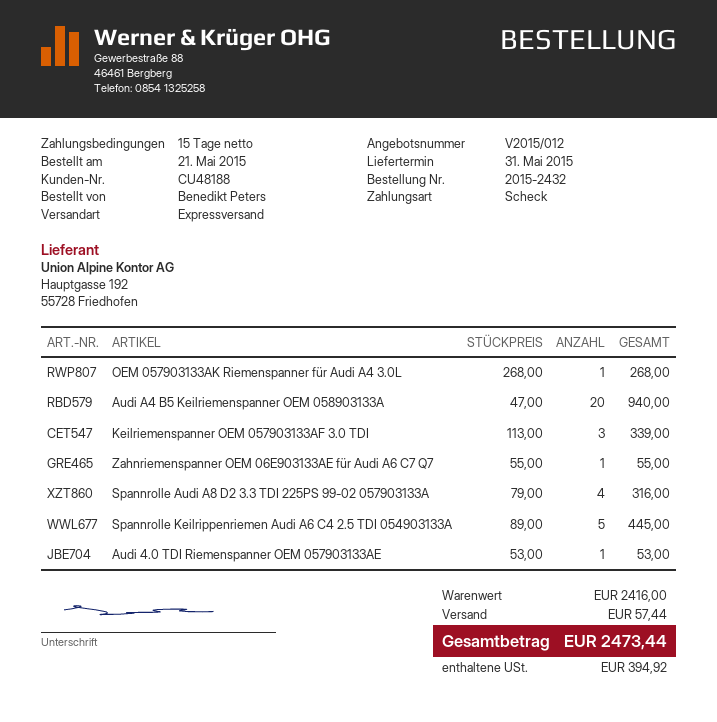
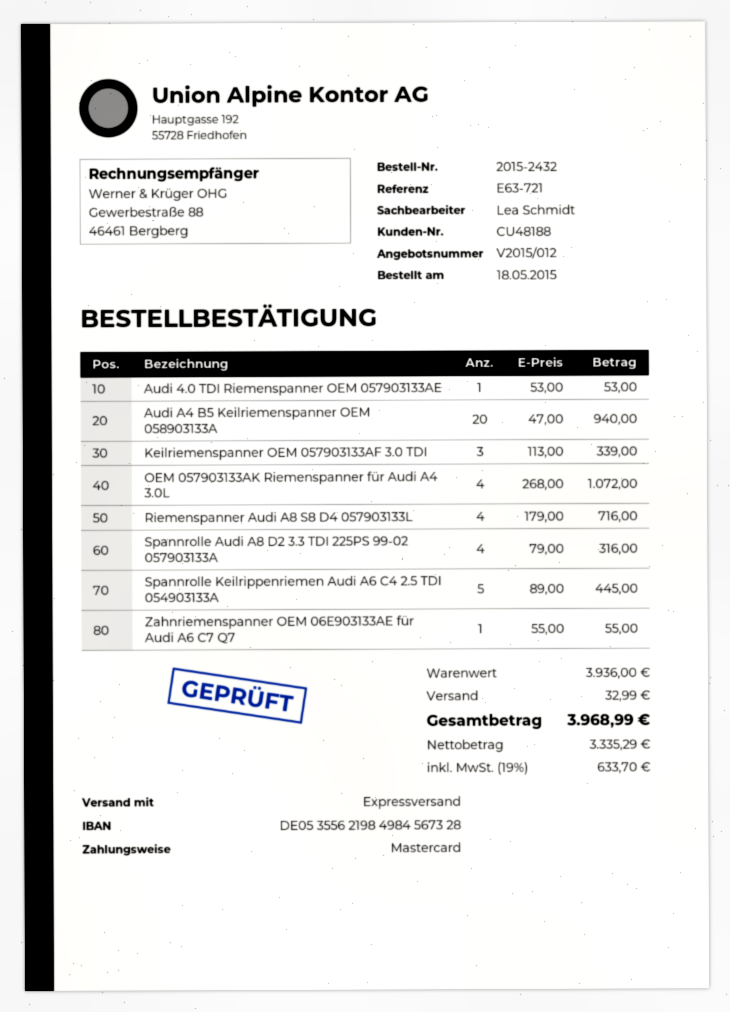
order date: 2015-05-21 -> 2015-05-18
payment method: cheque -> Mastercard
OEM 057903133AK Riemenspanner für Audi A4 3.0L: 1 x 268.00 = 268.00 -> 4 x 268.00 = 1072.00
Riemenspanner Audi A8 S8 D4 057903133L: none -> 4 x 179.00 = 716.00
subtotal: 2416.00 -> 3936.00
shipping: 57.44 -> 32.99
tax: 394.92 -> 633.70
total: 2473.44 -> 3968.99

